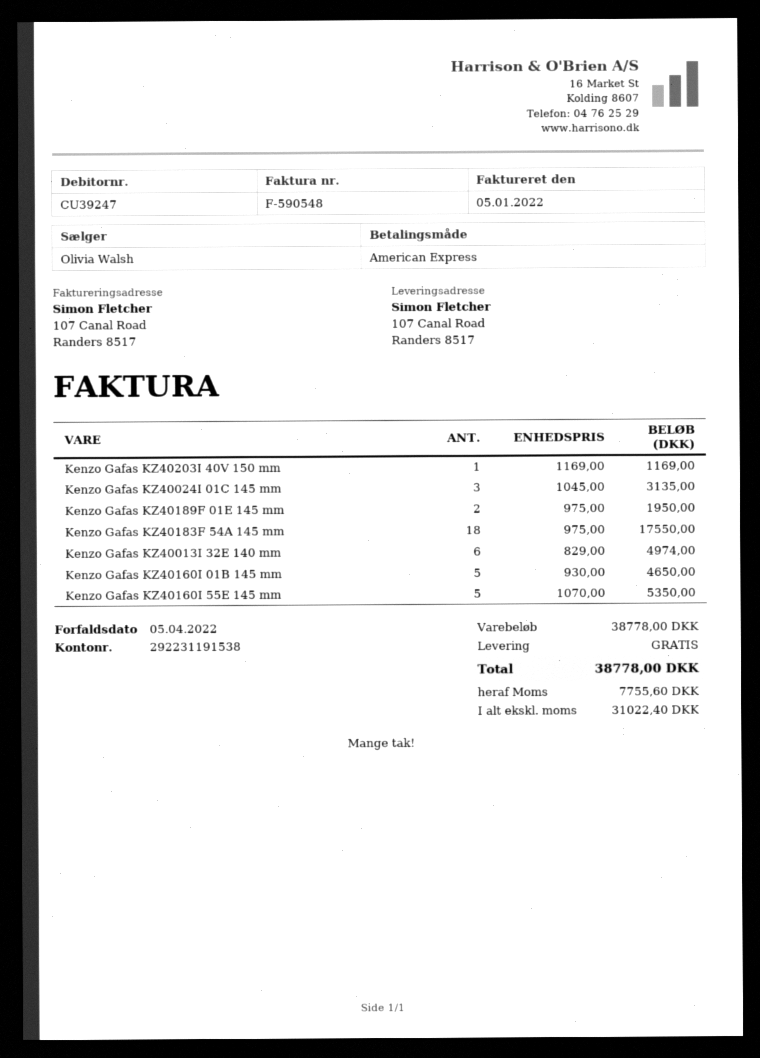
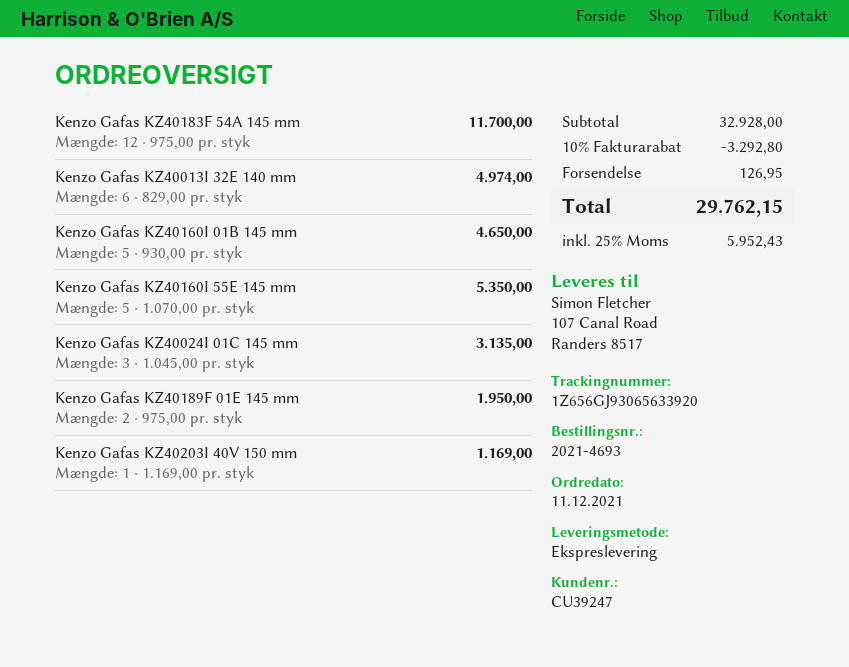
Kenzo Gafas KZ40183F 54A 145 mm: 18 x 975.00 = 17550.00 -> 12 x 975.00 = 11700.00
subtotal: 38778.00 -> 32928.00
discount: none -> 10% = 3292.80
shipping: 0.00 -> 126.95
tax: 7755.60 -> 5952.43
total: 38778.00 -> 29762.15

